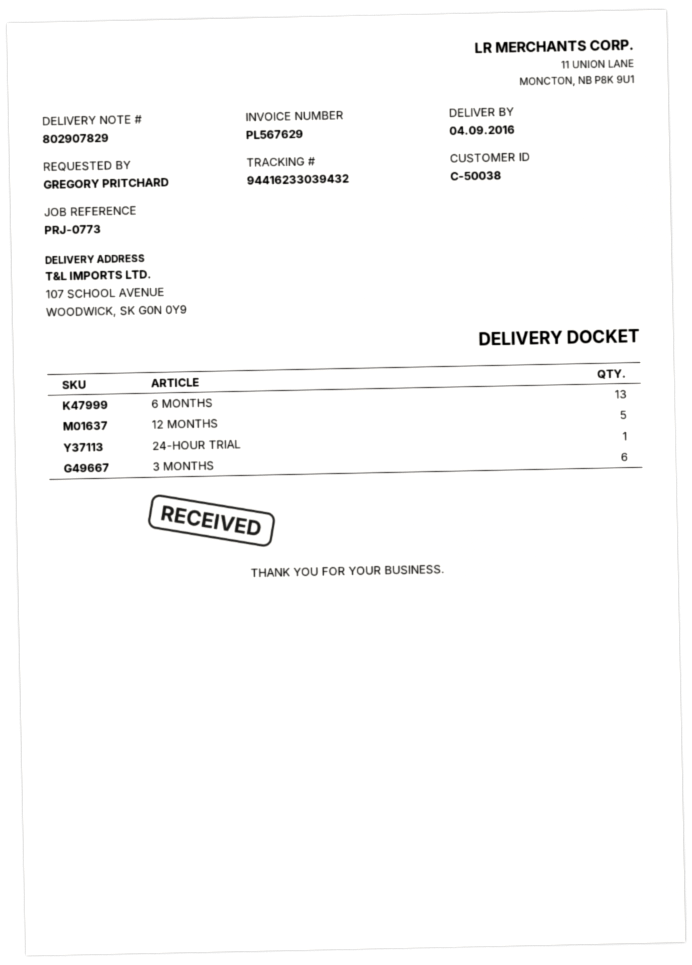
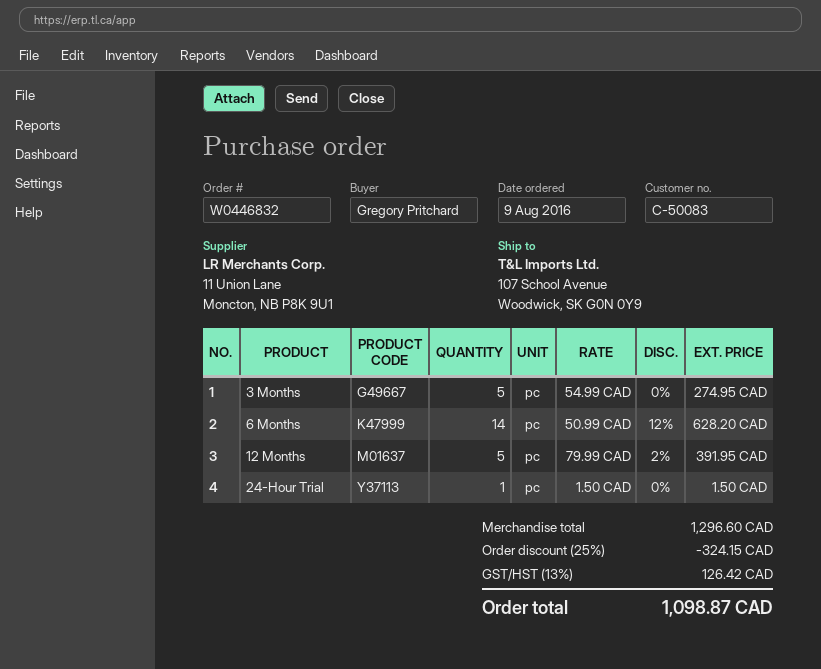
customer number: C-50038 -> C-50083
6 MONTHS: 13 -> 14
3 MONTHS: 6 -> 5

